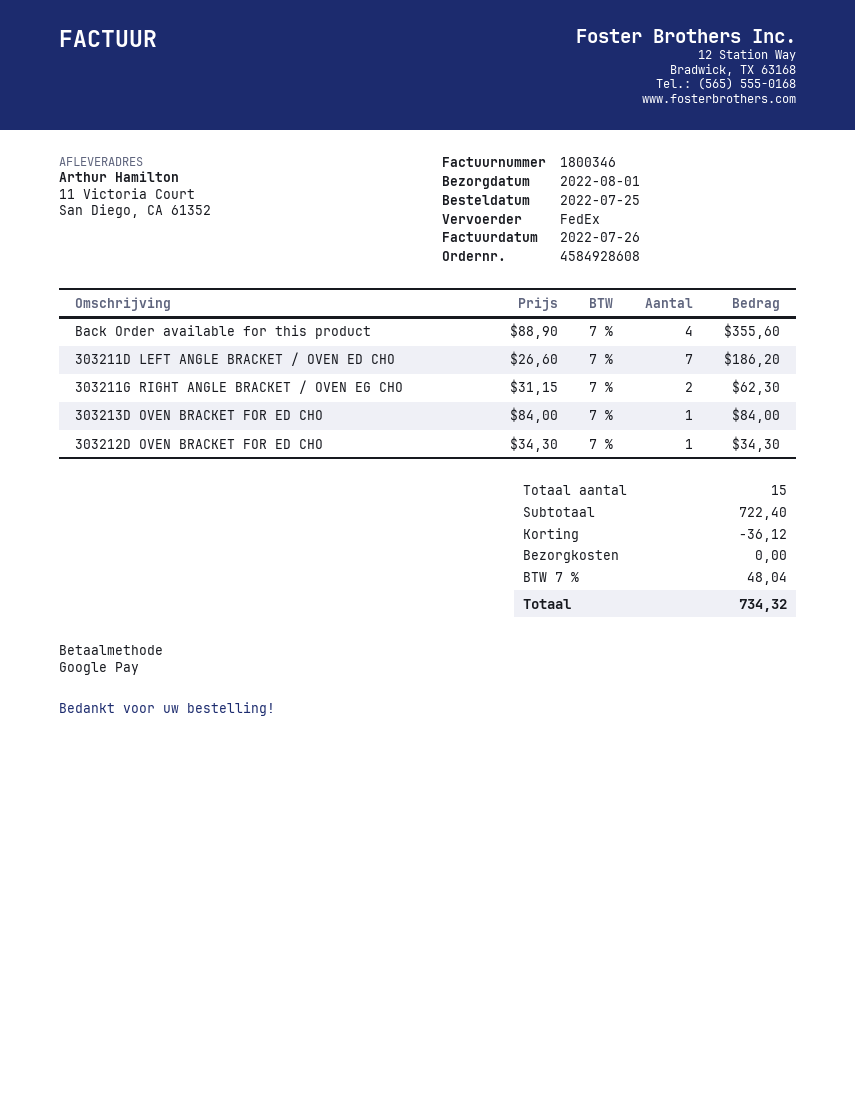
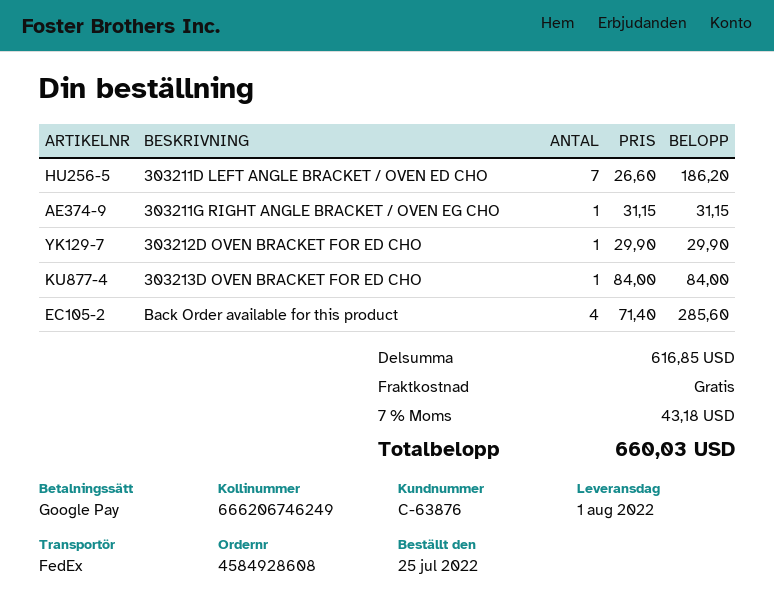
Back Order available for this product: 4 x 88.90 = 355.60 -> 4 x 71.40 = 285.60
303211G RIGHT ANGLE BRACKET / OVEN EG CHO: 2 x 31.15 = 62.30 -> 1 x 31.15 = 31.15
303212D OVEN BRACKET FOR ED CHO: 1 x 34.30 = 34.30 -> 1 x 29.90 = 29.90
subtotal: 722.40 -> 616.85
discount: 36.12 -> none
tax: 7% = 48.04 -> 7% = 43.18
total: 734.32 -> 660.03

